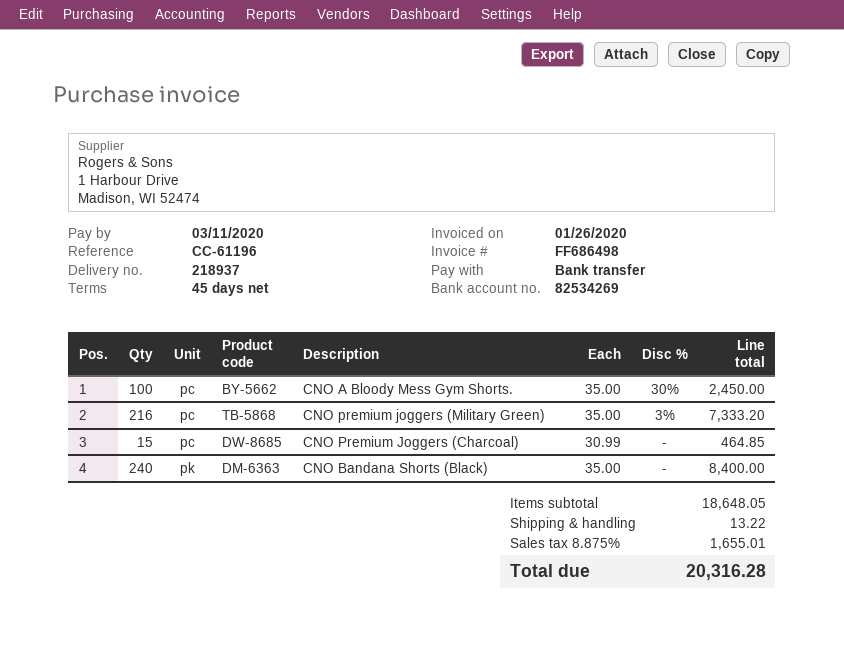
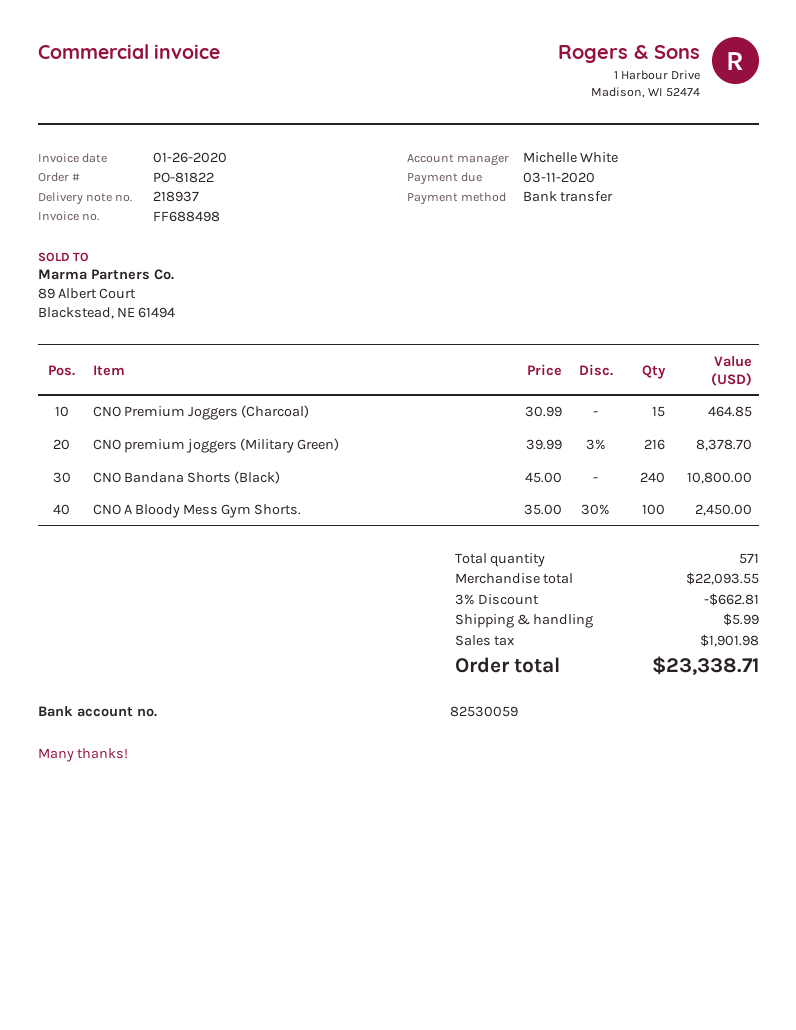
invoice number: FF686498 -> FF688498
bank account: 82534269 -> 82530059
CNO premium joggers (Military Green): 216 x 35.00 - 3% = 7333.20 -> 216 x 39.99 - 3% = 8378.70
CNO Bandana Shorts (Black): 240 x 35.00 = 8400.00 -> 240 x 45.00 = 10800.00
subtotal: 18648.05 -> 22093.55
discount: none -> 3% = 662.81
shipping: 13.22 -> 5.99
tax: 1655.01 -> 1901.98
total: 20316.28 -> 23338.71

